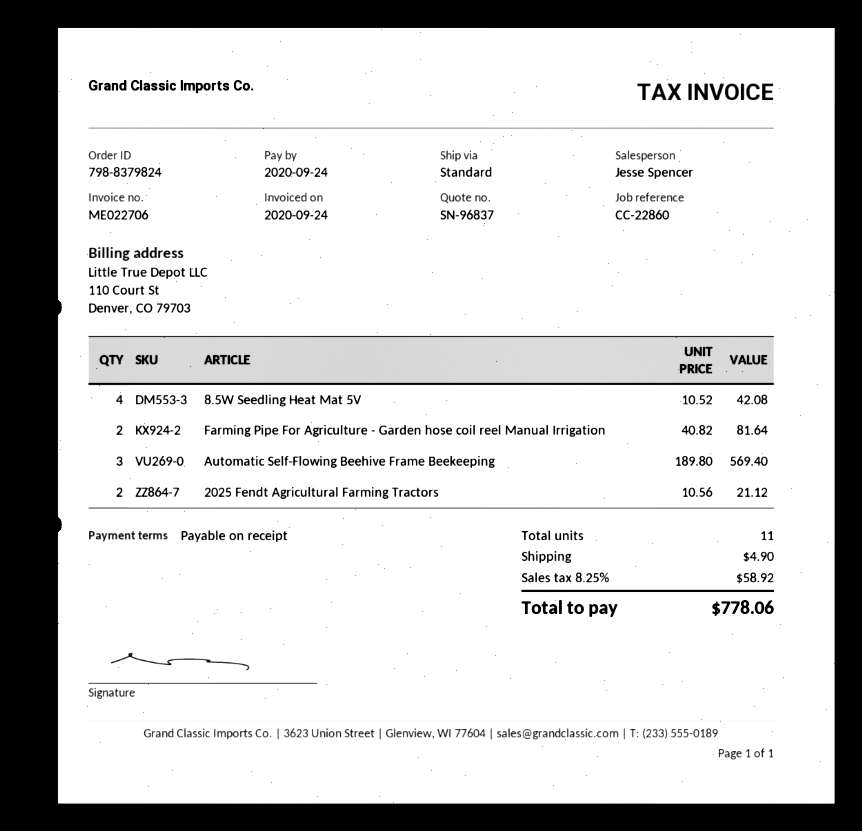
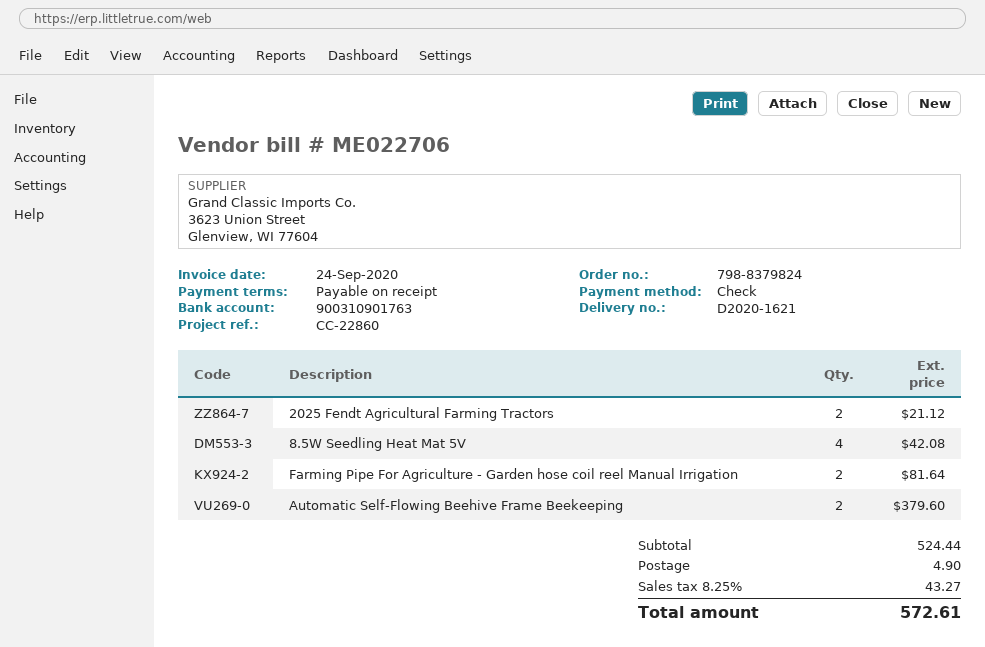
Automatic Self-Flowing Beehive Frame Beekeeping: 3 for 569.40 -> 2 for 379.60
tax: 8.25% = 58.92 -> 8.25% = 43.27
total: 778.06 -> 572.61

